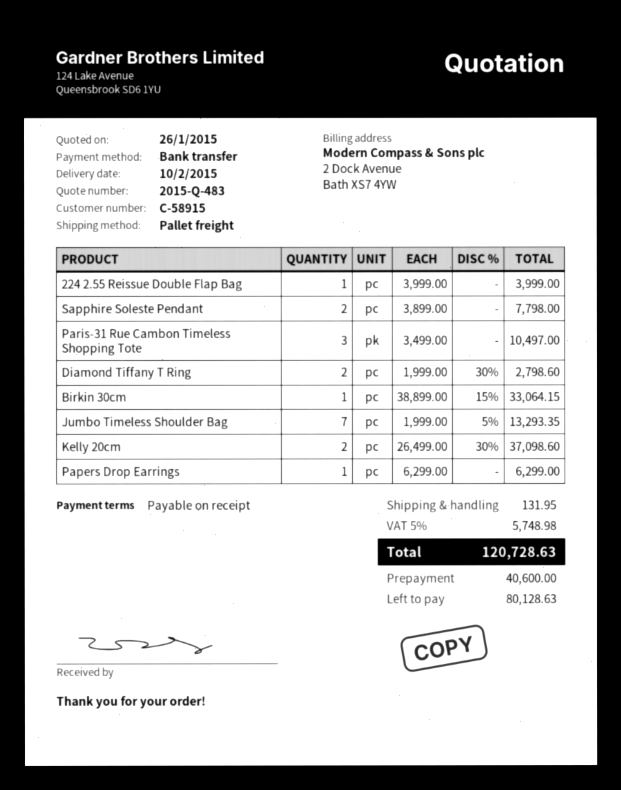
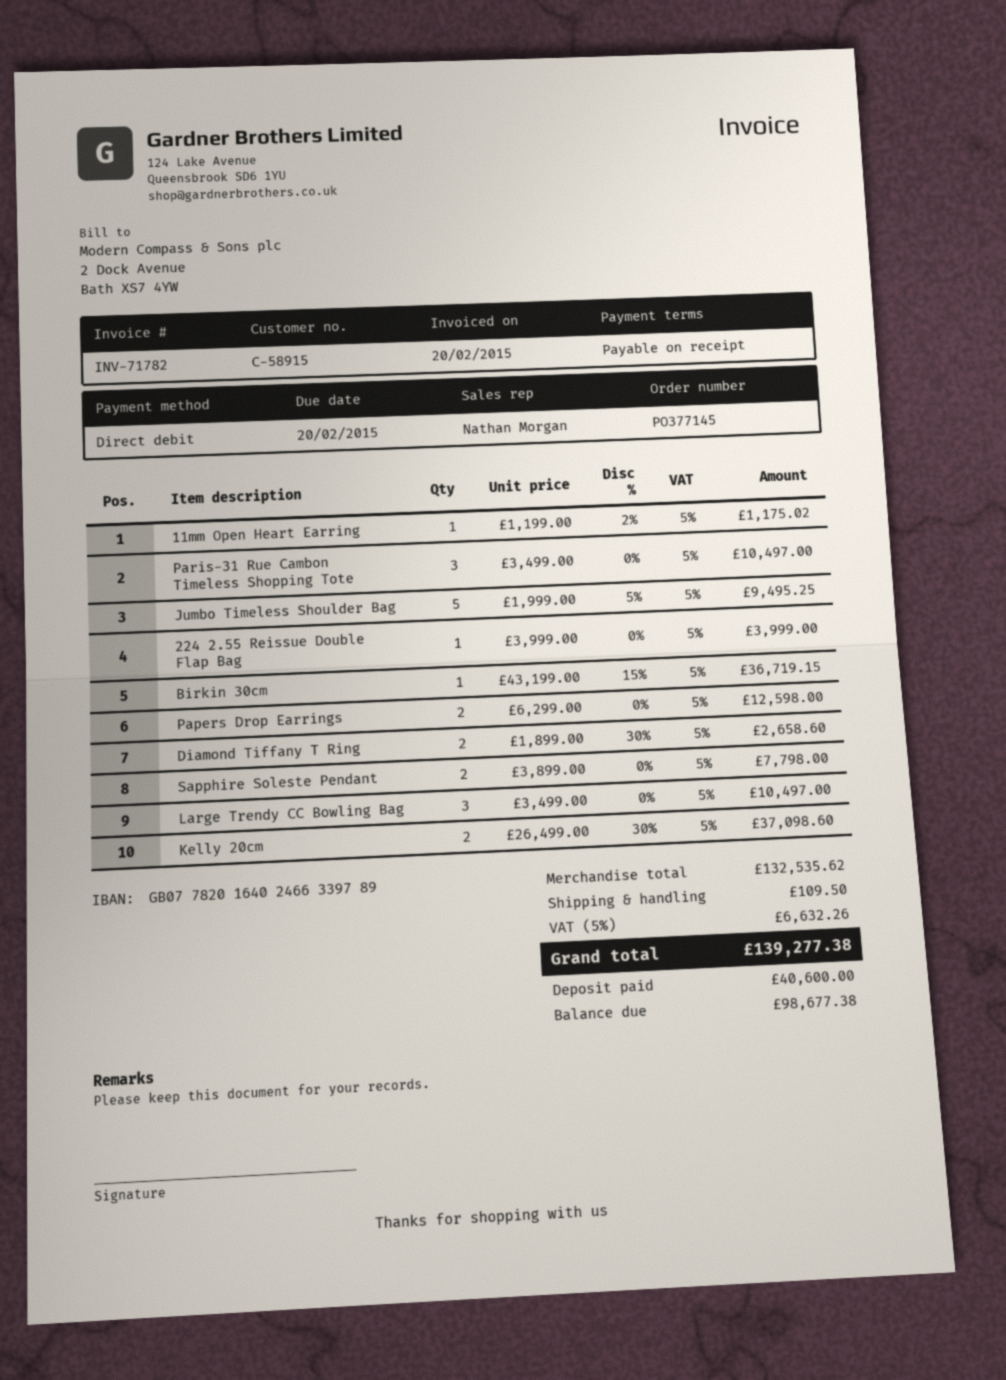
payment method: bank transfer -> direct debit
Diamond Tiffany T Ring: 2 x 1999.00 - 30% = 2798.60 -> 2 x 1899.00 - 30% = 2658.60
Birkin 30cm: 1 x 38899.00 - 15% = 33064.15 -> 1 x 43199.00 - 15% = 36719.15
Jumbo Timeless Shoulder Bag: 7 x 1999.00 - 5% = 13293.35 -> 5 x 1999.00 - 5% = 9495.25
Papers Drop Earrings: 1 x 6299.00 = 6299.00 -> 2 x 6299.00 = 12598.00
11mm Open Heart Earring: none -> 1 x 1199.00 - 2% = 1175.02
Large Trendy CC Bowling Bag: none -> 3 x 3499.00 = 10497.00
shipping: 131.95 -> 109.50
tax: 5% = 5748.98 -> 5% = 6632.26
total: 120728.63 -> 139277.38
balance: 80128.63 -> 98677.38

